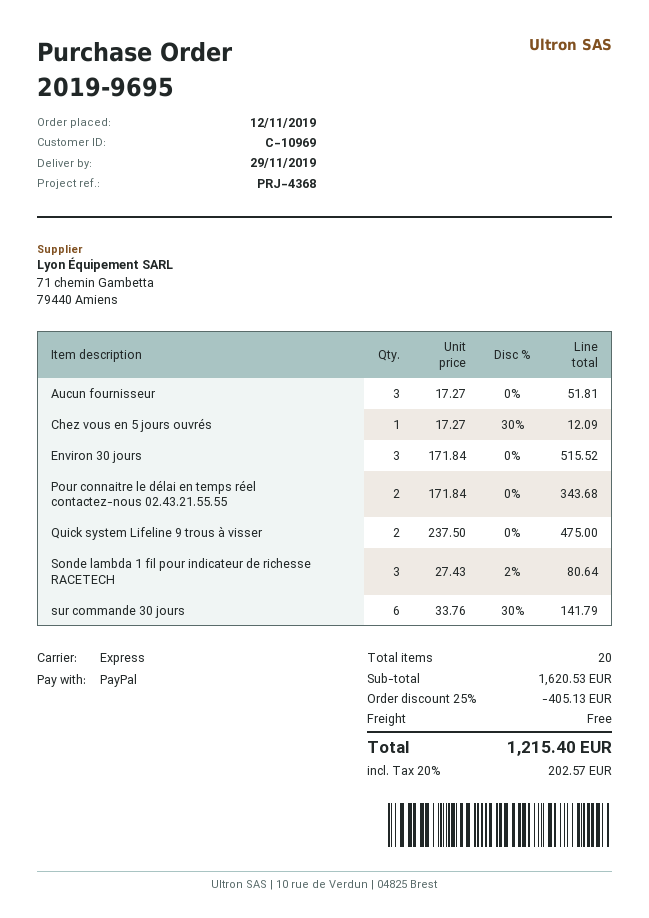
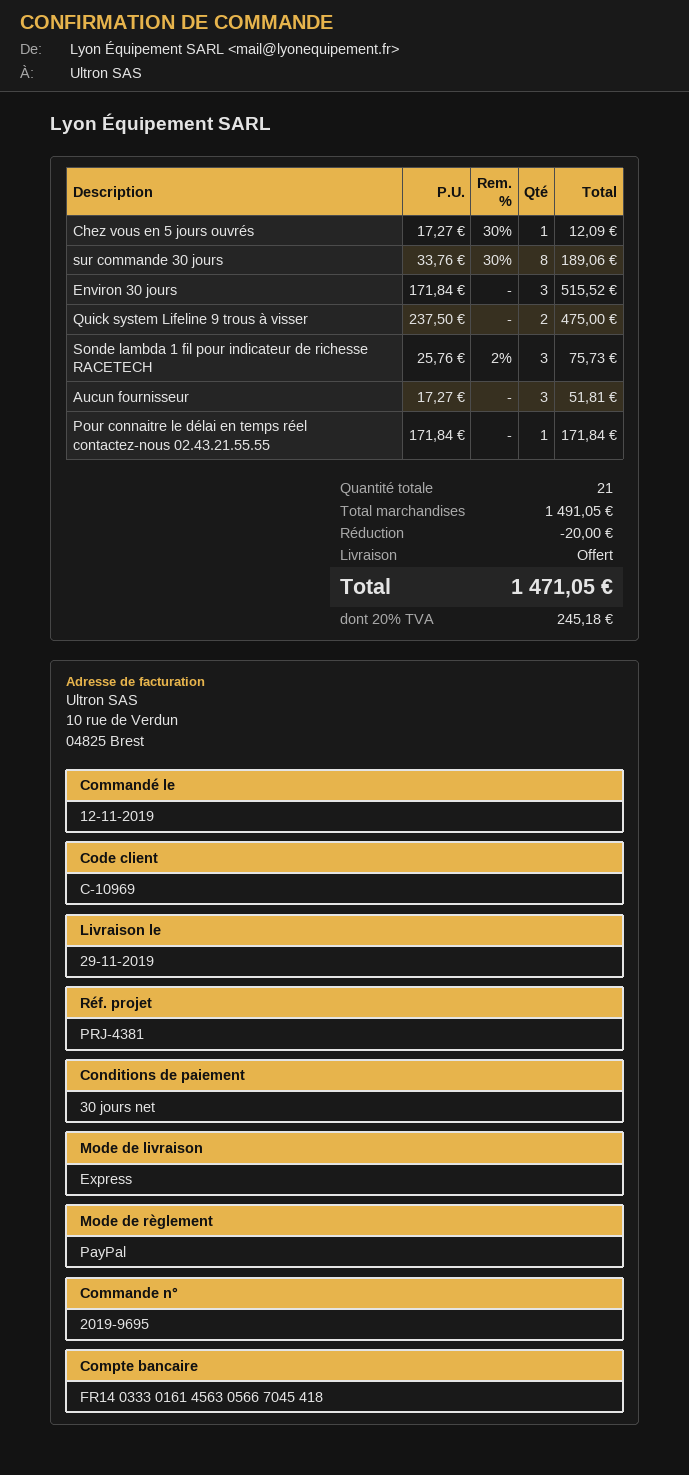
reference: PRJ-4368 -> PRJ-4381
Pour connaitre le délai en temps réel contactez-nous 02.43.21.55.55: 2 x 171.84 = 343.68 -> 1 x 171.84 = 171.84
Sonde lambda 1 fil pour indicateur de richesse RACETECH: 3 x 27.43 - 2% = 80.64 -> 3 x 25.76 - 2% = 75.73
sur commande 30 jours: 6 x 33.76 - 30% = 141.79 -> 8 x 33.76 - 30% = 189.06
total quantity: 20 -> 21
subtotal: 1620.53 -> 1491.05
discount: 405.13 -> 20.00
tax: 20% = 202.57 -> 20% = 245.18
total: 1215.40 -> 1471.05

